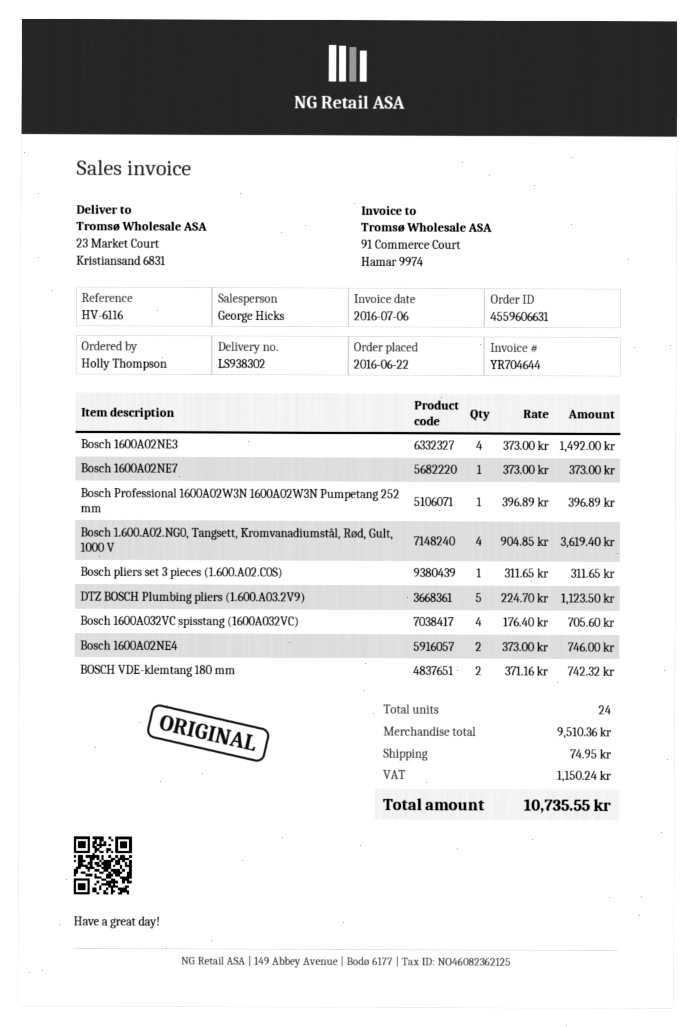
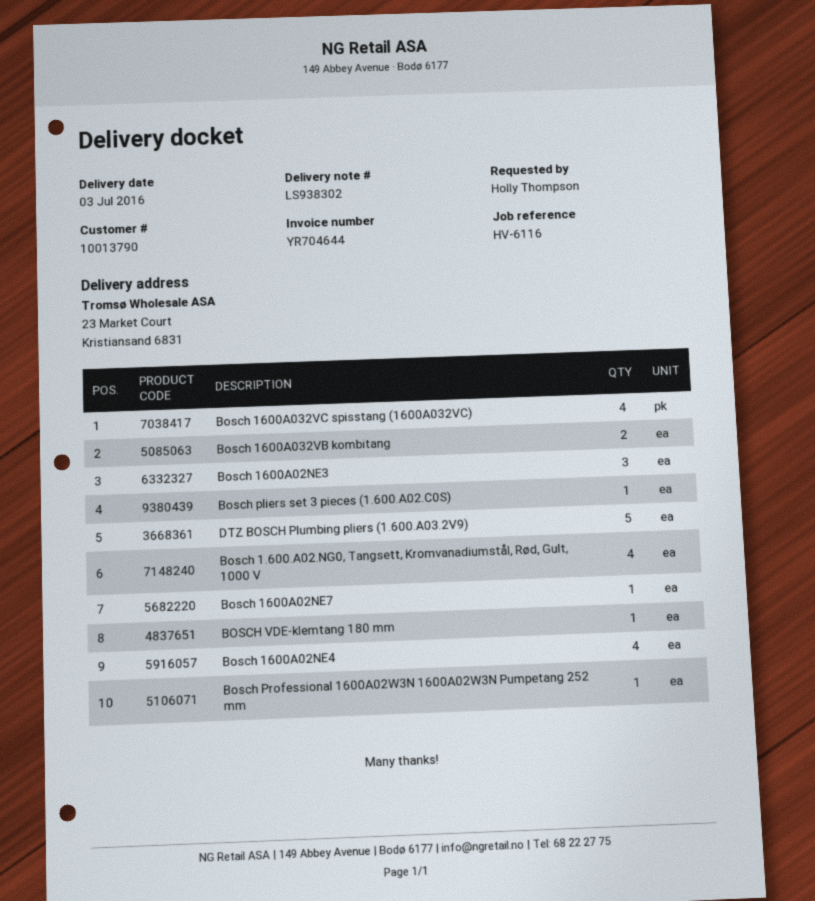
Bosch 1600A02NE3: 4 -> 3
Bosch 1600A02NE4: 2 -> 4
BOSCH VDE-klemtang 180 mm: 2 -> 1
Bosch 1600A032VB kombitang: none -> 2

